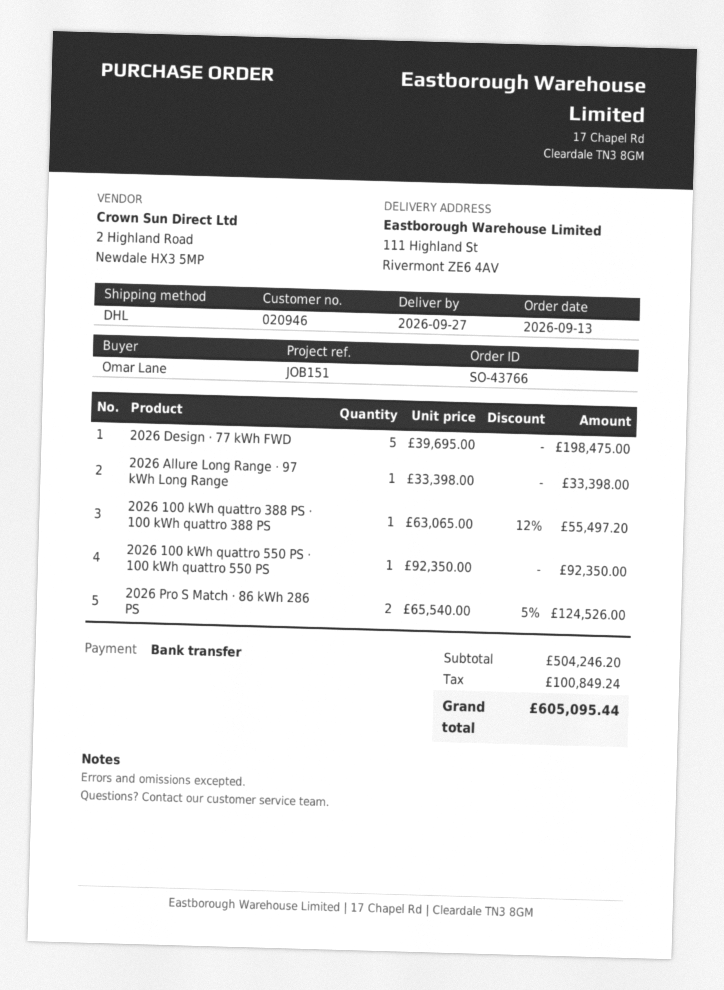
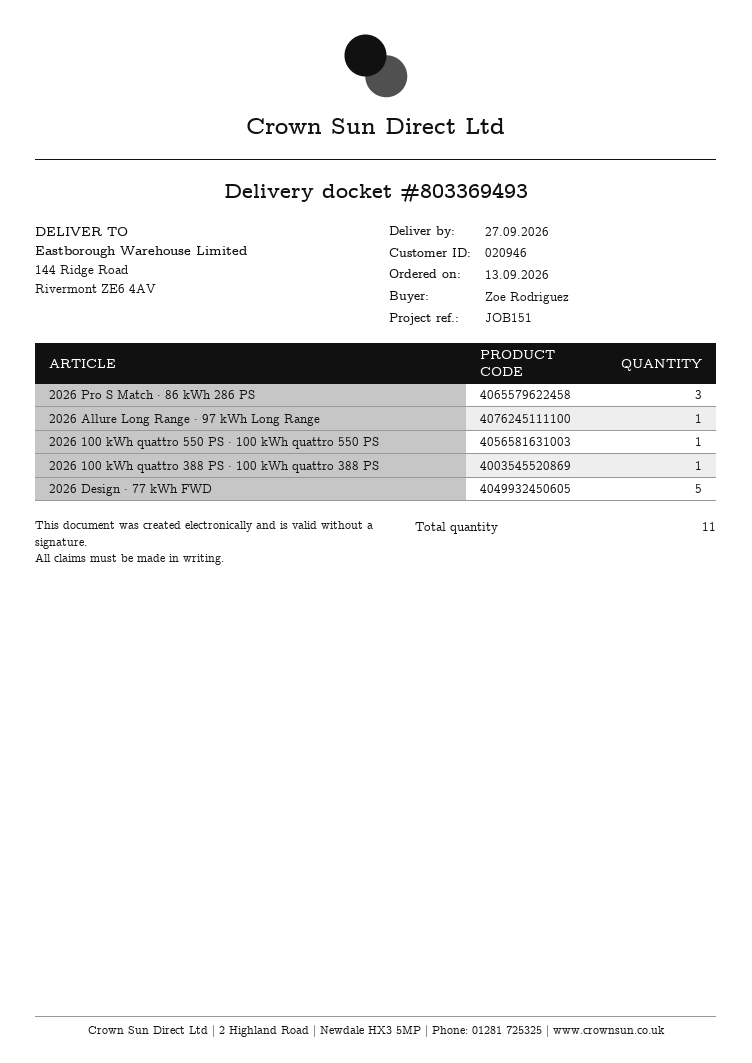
ordered by: Omar Lane -> Zoe Rodriguez
ship to: 111 Highland St, Rivermont ZE6 4AV -> 144 Ridge Road, Rivermont ZE6 4AV
2026 Pro S Match · 86 kWh 286 PS: 2 -> 3

